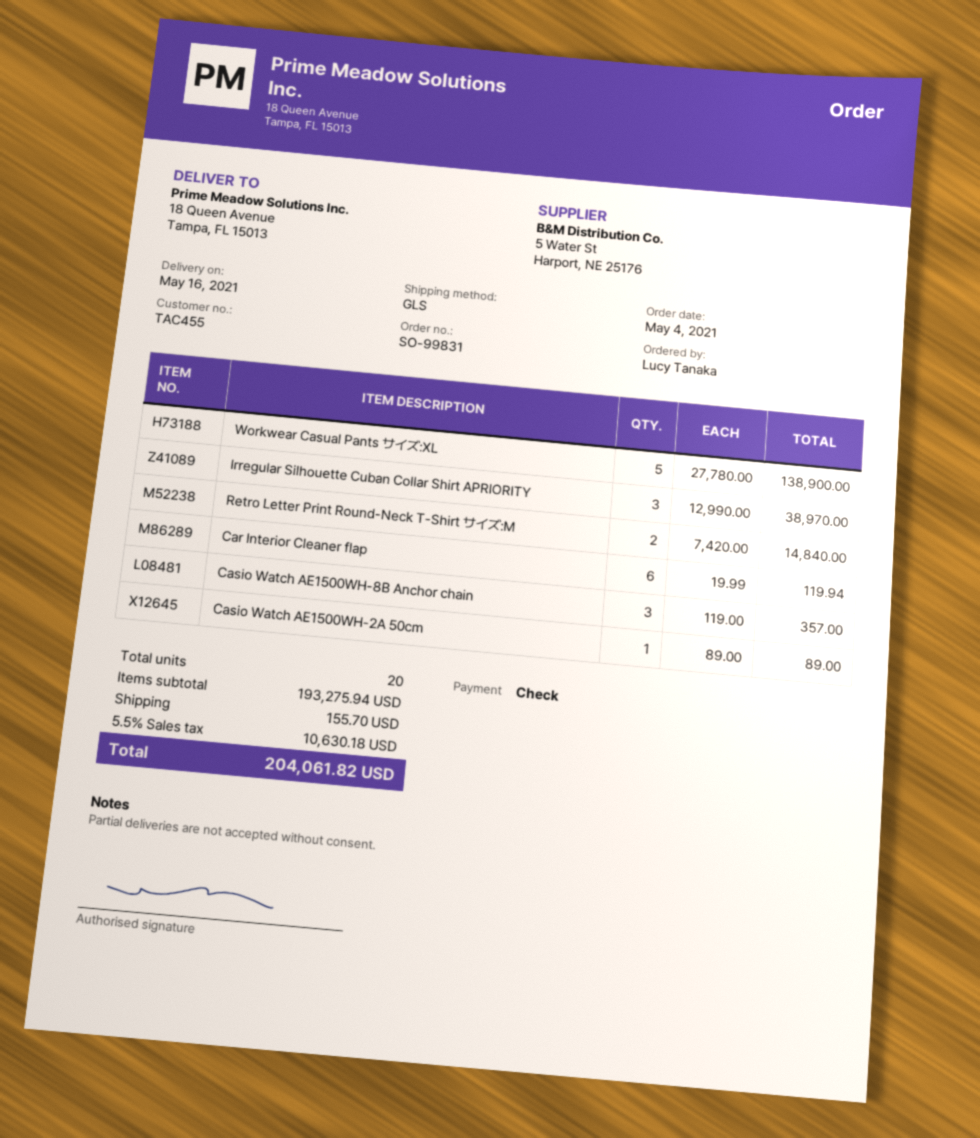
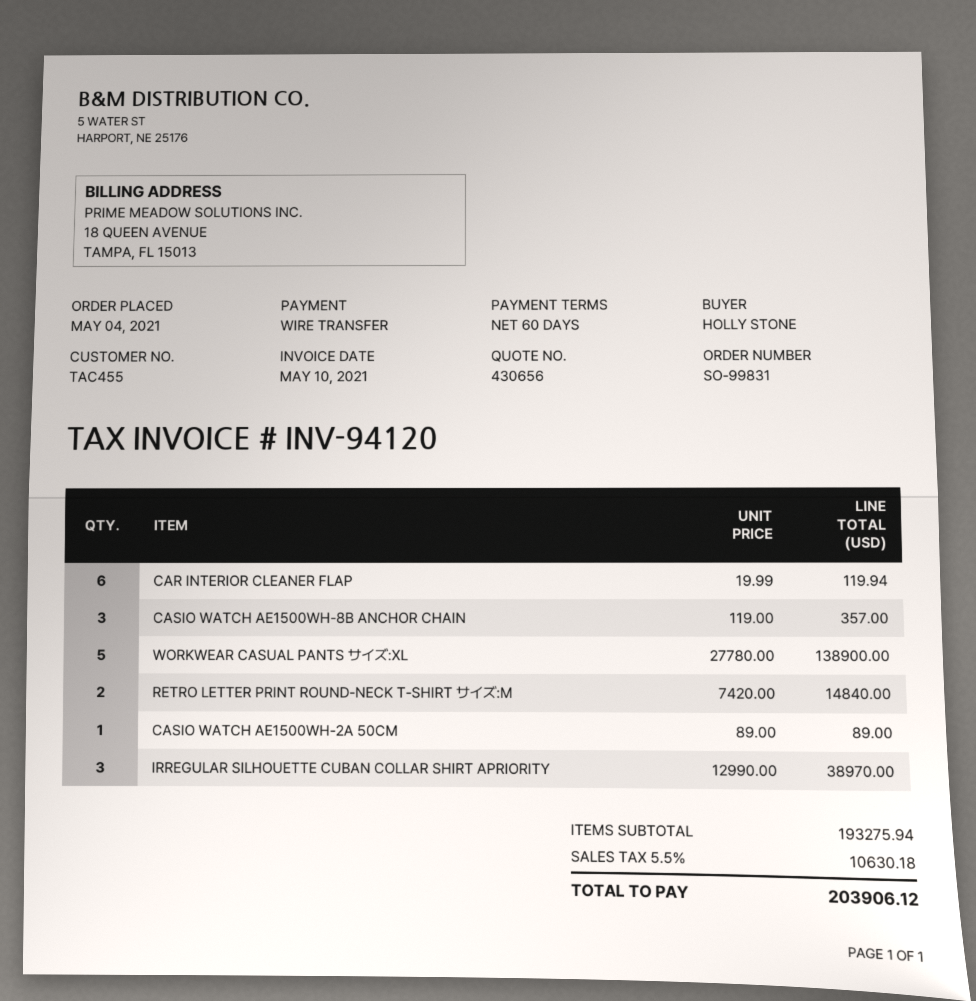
ordered by: Lucy Tanaka -> HOLLY STONE
payment method: cheque -> bank transfer
shipping: 155.70 -> none
total: 204061.82 -> 203906.12

